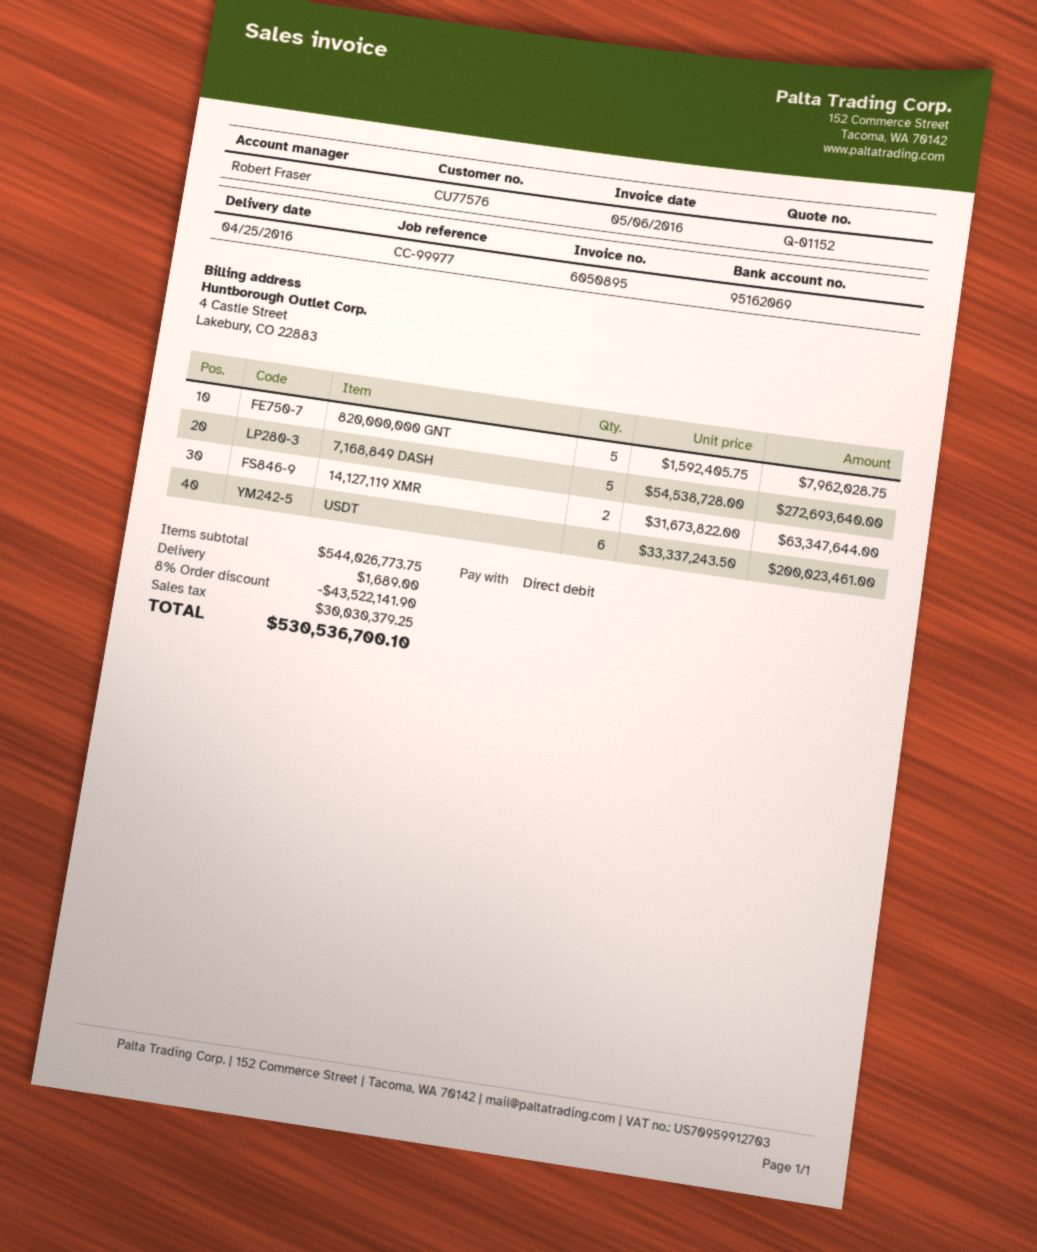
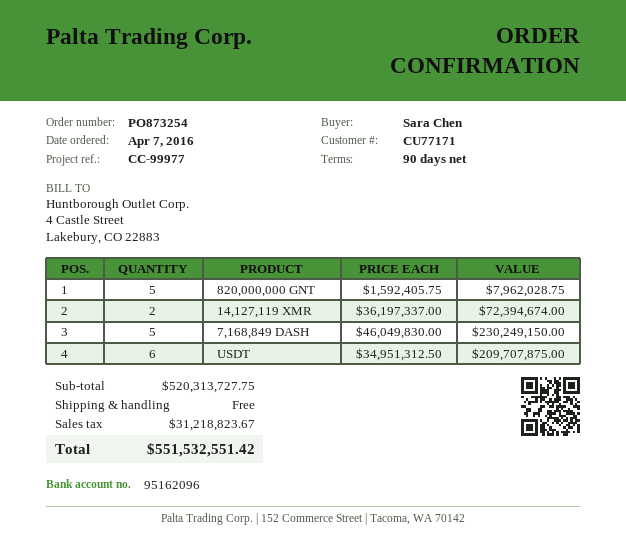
customer number: CU77576 -> CU77171
bank account: 95162069 -> 95162096
7,168,849 DASH: 5 x 54538728.00 = 272693640.00 -> 5 x 46049830.00 = 230249150.00
14,127,119 XMR: 2 x 31673822.00 = 63347644.00 -> 2 x 36197337.00 = 72394674.00
USDT: 6 x 33337243.50 = 200023461.00 -> 6 x 34951312.50 = 209707875.00
subtotal: 544026773.75 -> 520313727.75
discount: 8% = 43522141.90 -> none
shipping: 1689.00 -> 0.00
tax: 30030379.25 -> 31218823.67
total: 530536700.10 -> 551532551.42

